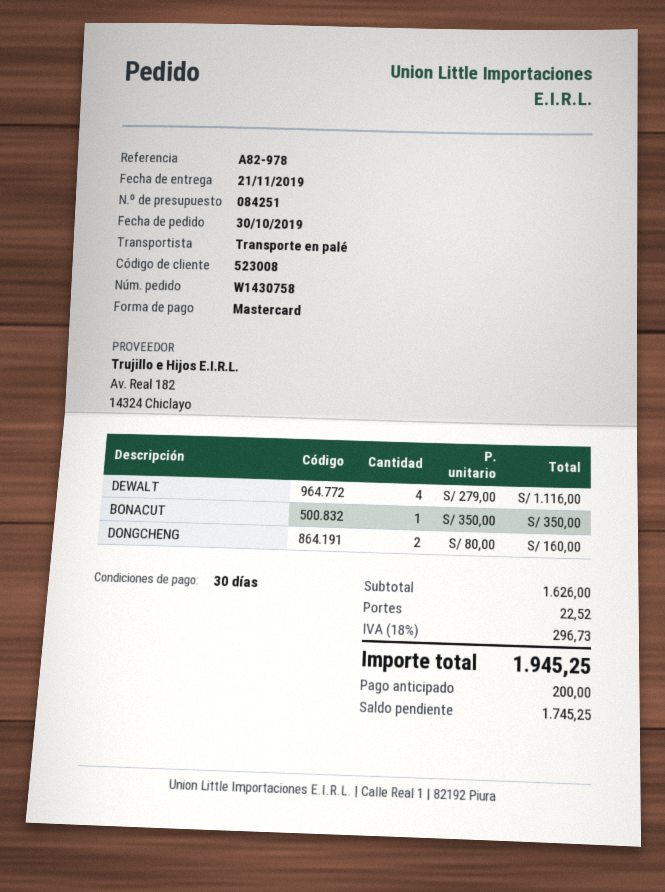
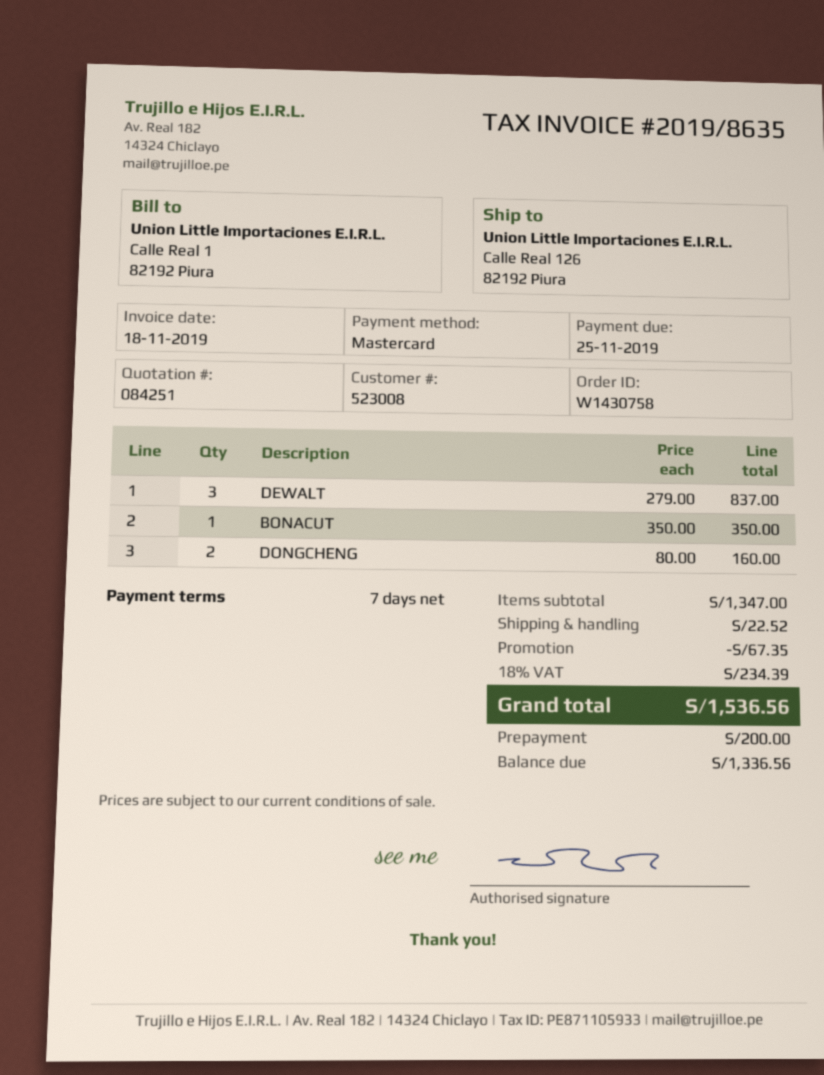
payment terms: 30 days -> 7 days
DEWALT: 4 x 279.00 = 1116.00 -> 3 x 279.00 = 837.00
subtotal: 1626.00 -> 1347.00
discount: none -> 67.35
tax: 18% = 296.73 -> 18% = 234.39
total: 1945.25 -> 1536.56
balance: 1745.25 -> 1336.56

